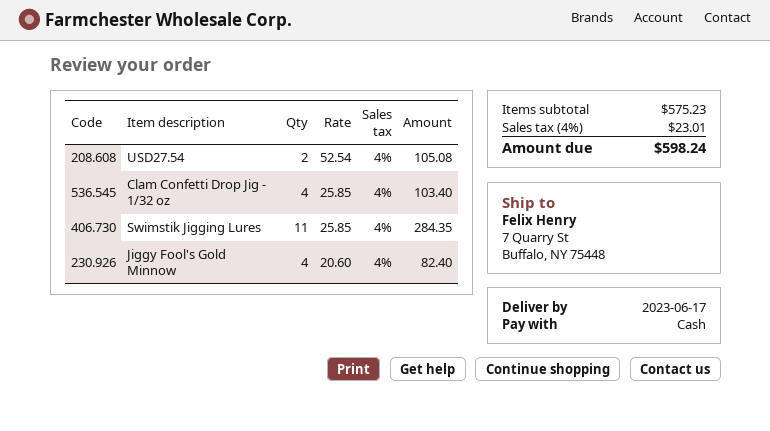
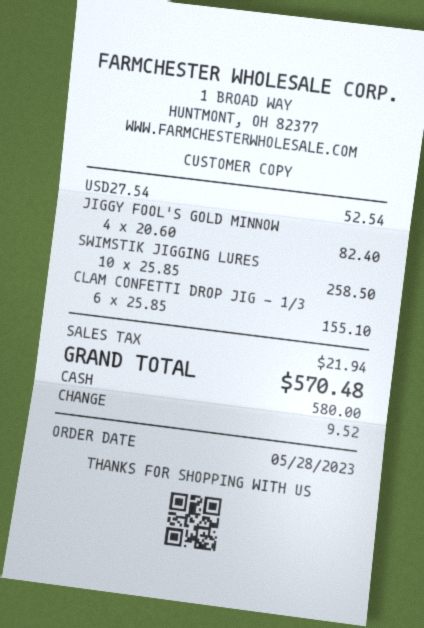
USD27.54: 2 x 52.54 = 105.08 -> 1 x 52.54 = 52.54
Clam Confetti Drop Jig - 1/32 oz: 4 x 25.85 = 103.40 -> 6 x 25.85 = 155.10
Swimstik Jigging Lures: 11 x 25.85 = 284.35 -> 10 x 25.85 = 258.50
tax: 23.01 -> 21.94
total: 598.24 -> 570.48

